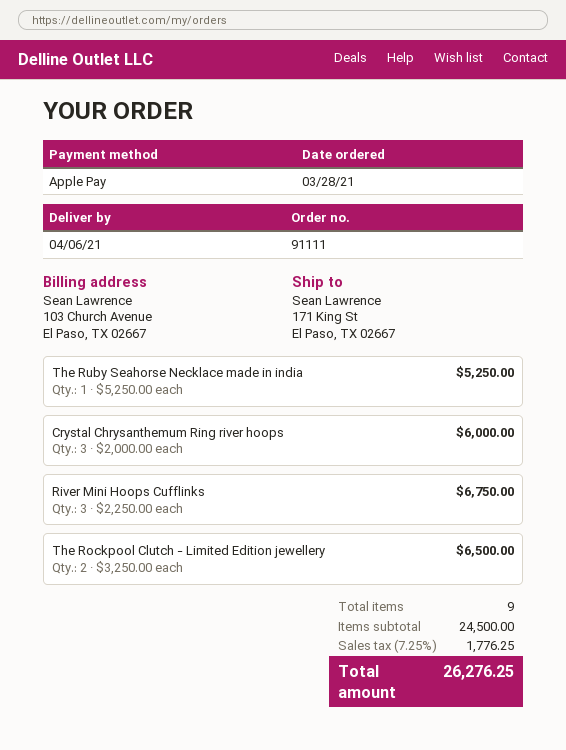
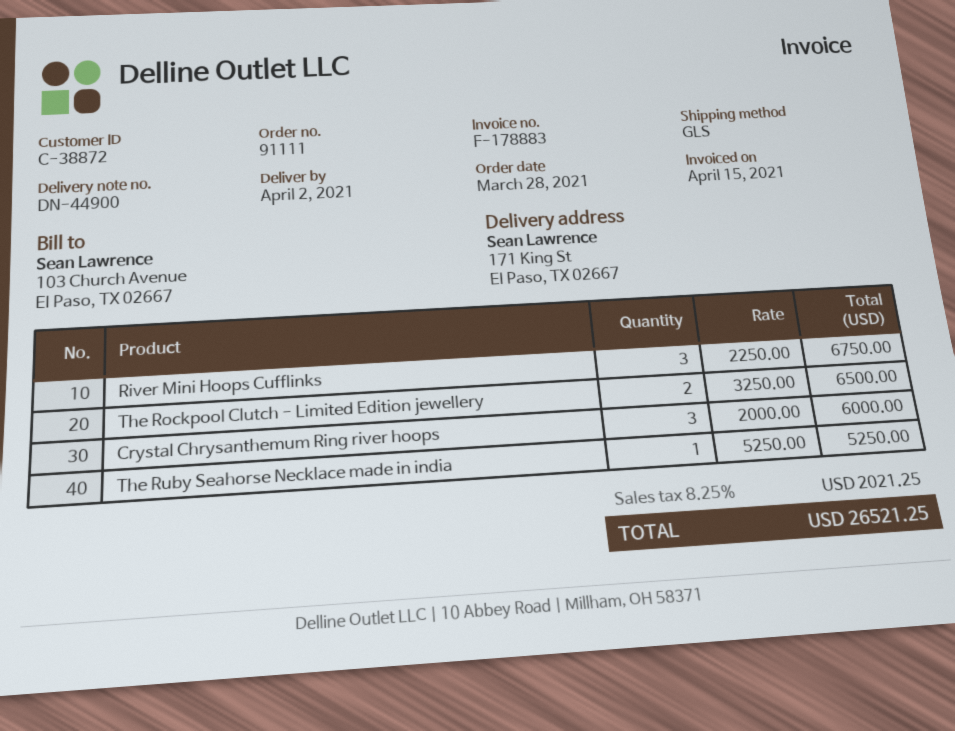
delivery date: 2021-04-06 -> 2021-04-02
tax: 7.25% = 1776.25 -> 8.25% = 2021.25
total: 26276.25 -> 26521.25

